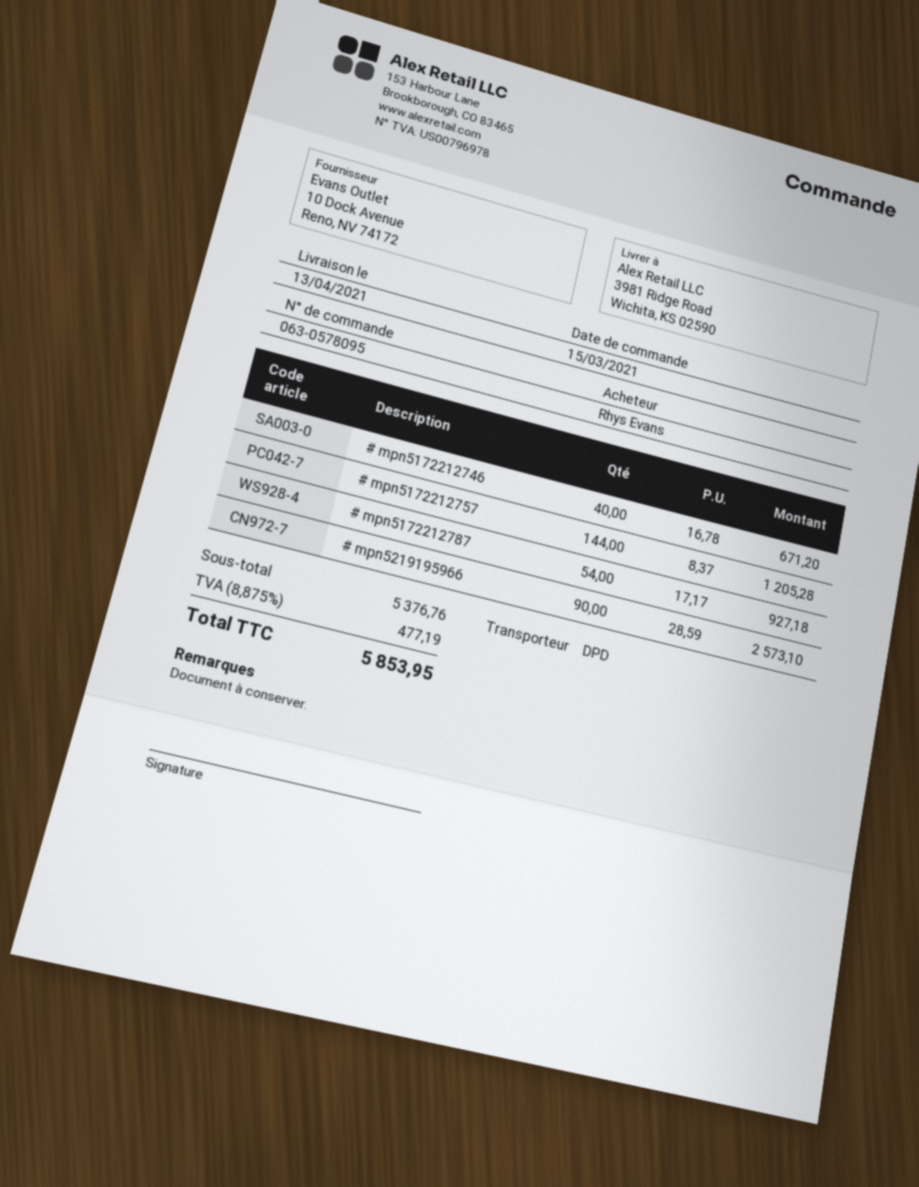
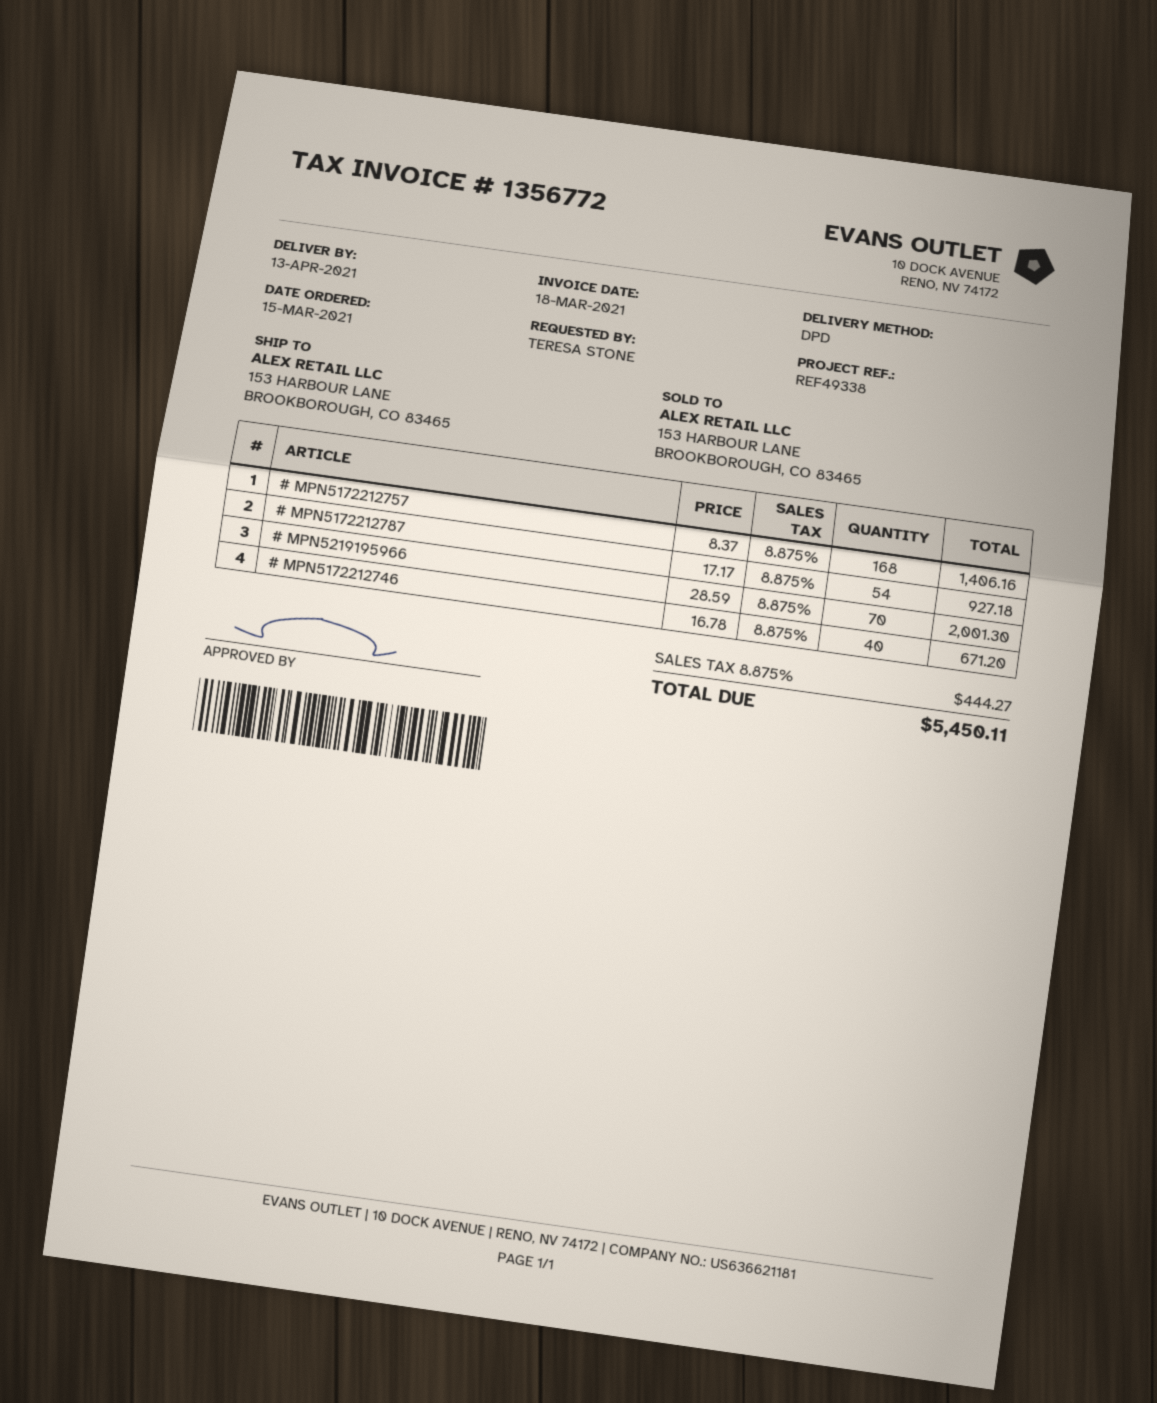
ordered by: Rhys Evans -> TERESA STONE
ship to: 3981 Ridge Road, Wichita, KS 02590 -> 153 HARBOUR LANE, BROOKBOROUGH, CO 83465
# mpn5172212757: 144 x 8.37 = 1205.28 -> 168 x 8.37 = 1406.16
# mpn5219195966: 90 x 28.59 = 2573.10 -> 70 x 28.59 = 2001.30
tax: 8.875% = 477.19 -> 8.875% = 444.27
total: 5853.95 -> 5450.11

